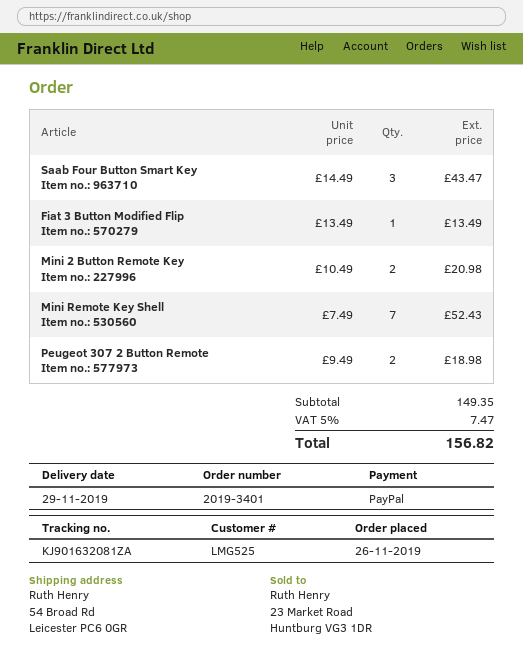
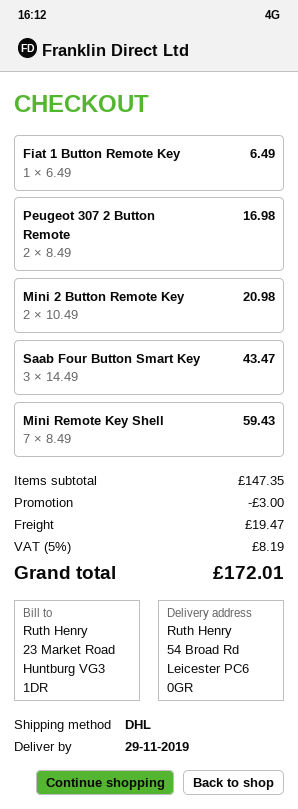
Fiat 3 Button Modified Flip: 1 x 13.49 = 13.49 -> none
Mini Remote Key Shell: 7 x 7.49 = 52.43 -> 7 x 8.49 = 59.43
Peugeot 307 2 Button Remote: 2 x 9.49 = 18.98 -> 2 x 8.49 = 16.98
Fiat 1 Button Remote Key: none -> 1 x 6.49 = 6.49
subtotal: 149.35 -> 147.35
discount: none -> 3.00
shipping: none -> 19.47
tax: 5% = 7.47 -> 5% = 8.19
total: 156.82 -> 172.01

